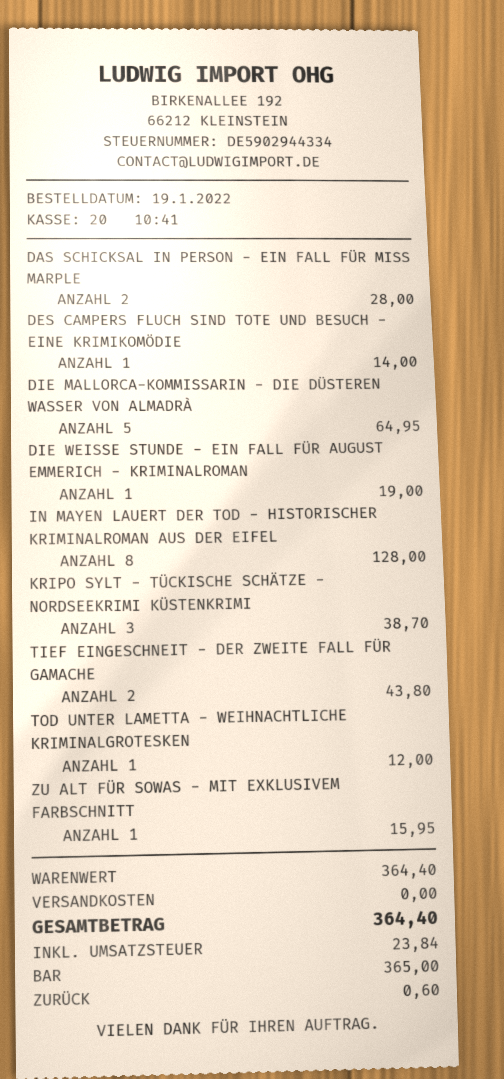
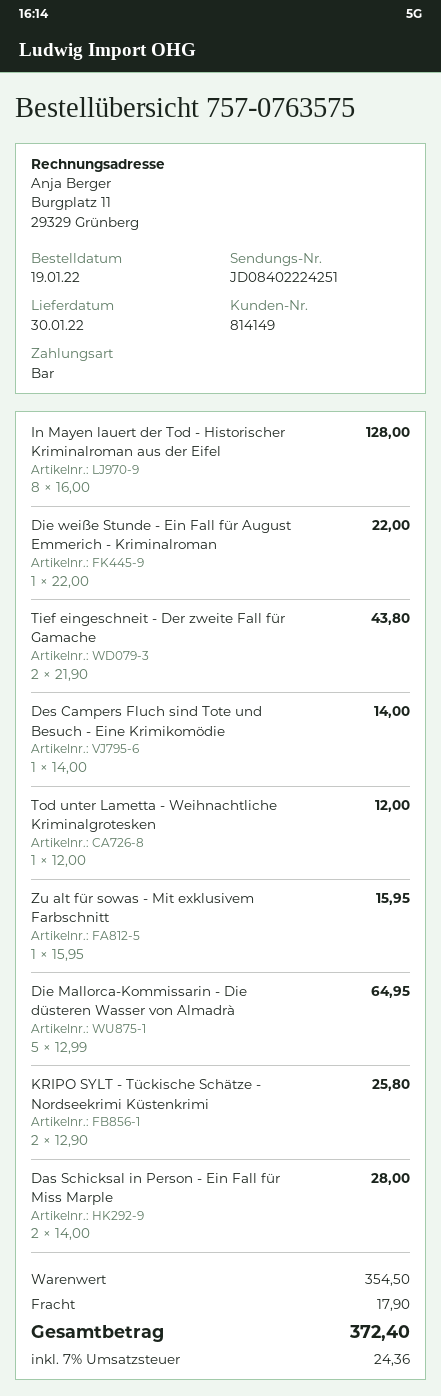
DIE WEISSE STUNDE - EIN FALL FÜR AUGUST EMMERICH - KRIMINALROMAN: 1 for 19.00 -> 1 for 22.00
KRIPO SYLT - TÜCKISCHE SCHÄTZE - NORDSEEKRIMI KÜSTENKRIMI: 3 for 38.70 -> 2 for 25.80
subtotal: 364.40 -> 354.50
shipping: 0.00 -> 17.90
tax: 23.84 -> 24.36
total: 364.40 -> 372.40

